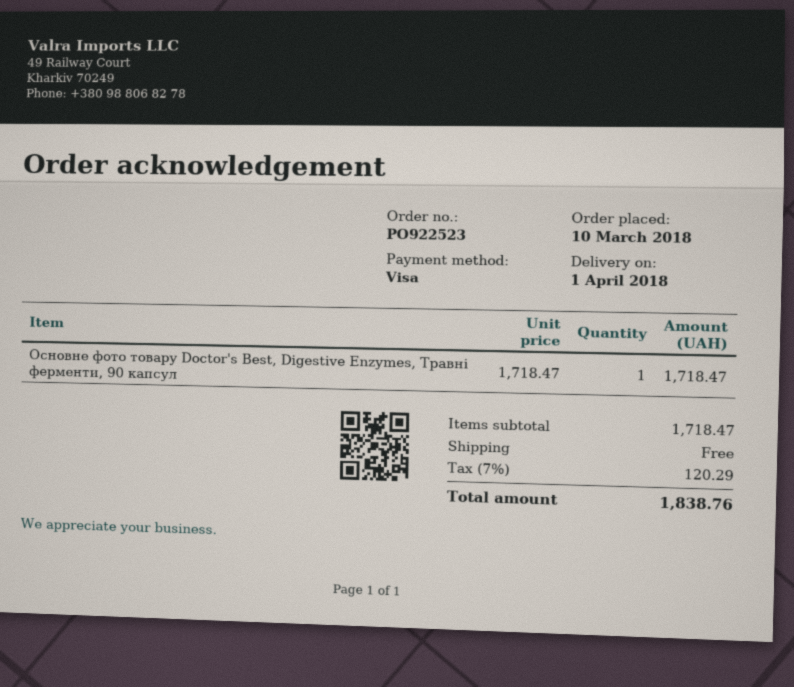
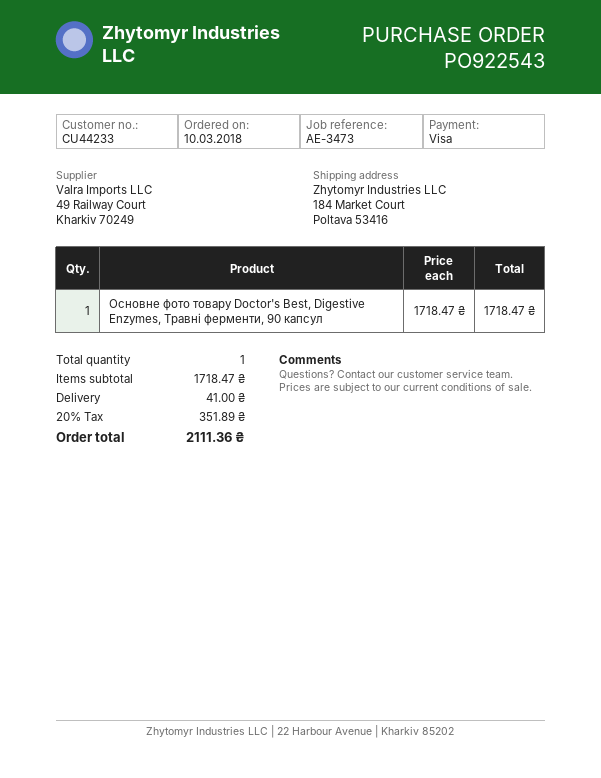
order number: PO922523 -> PO922543
shipping: 0.00 -> 41.00
tax: 7% = 120.29 -> 20% = 351.89
total: 1838.76 -> 2111.36

